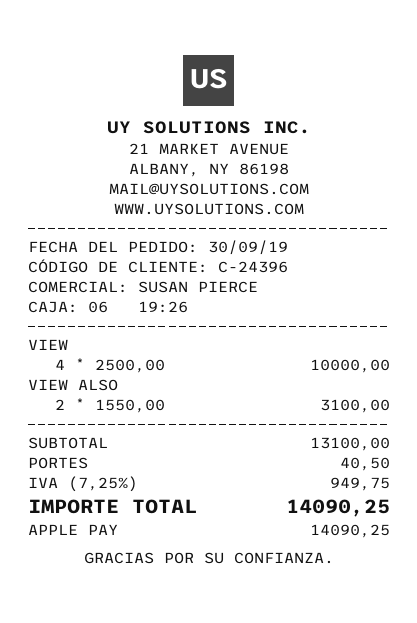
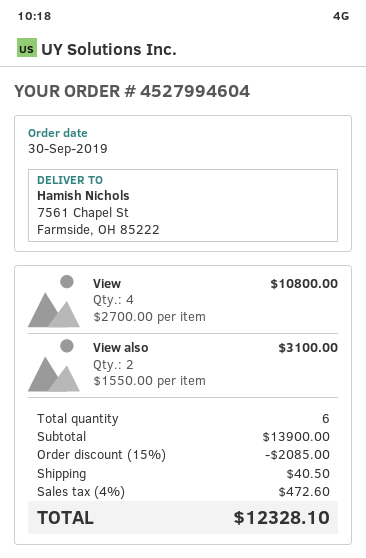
VIEW: 4 x 2500.00 = 10000.00 -> 4 x 2700.00 = 10800.00
subtotal: 13100.00 -> 13900.00
discount: none -> 15% = 2085.00
tax: 7.25% = 949.75 -> 4% = 472.60
total: 14090.25 -> 12328.10

